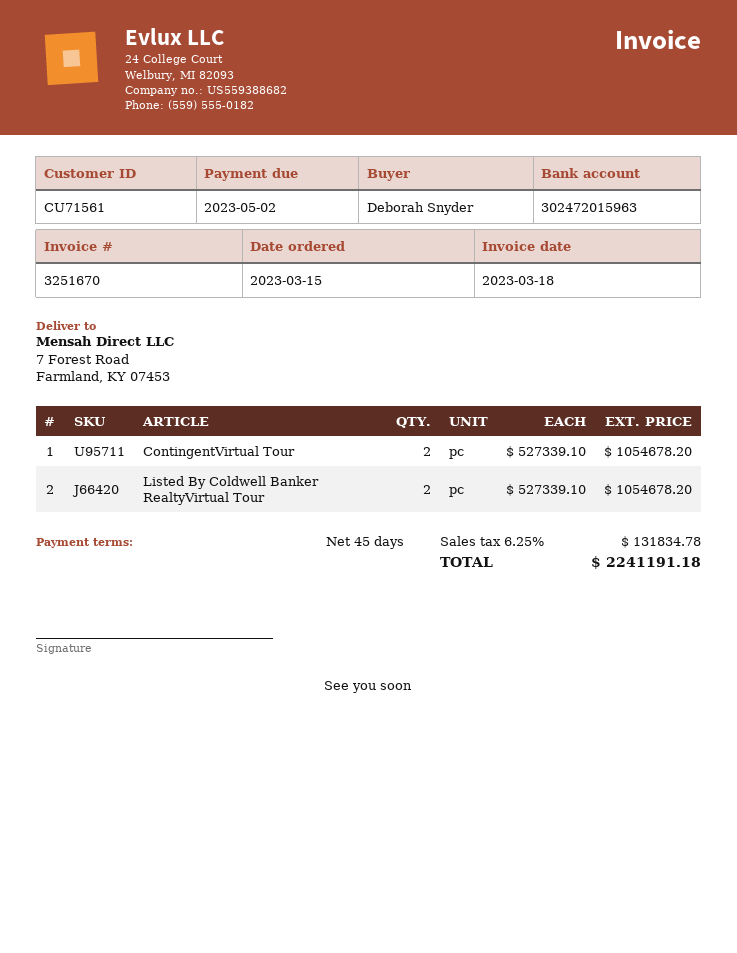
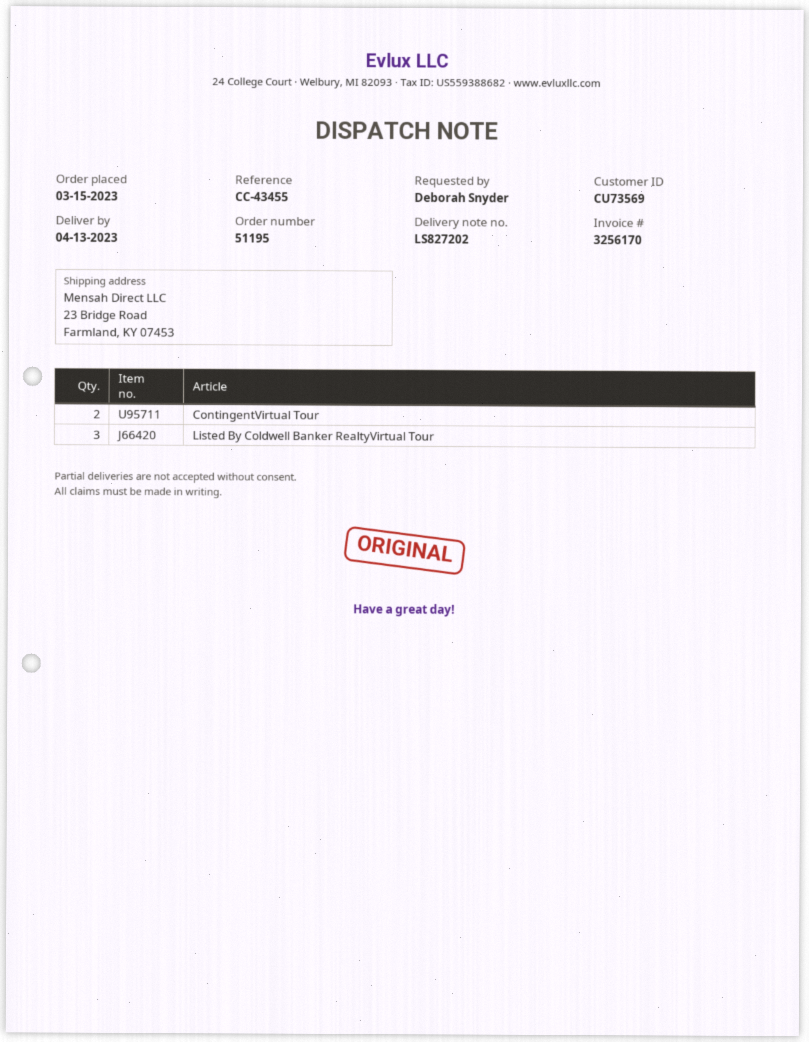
invoice number: 3251670 -> 3256170
customer number: CU71561 -> CU73569
ship to: 7 Forest Road, Farmland, KY 07453 -> 23 Bridge Road, Farmland, KY 07453
Listed By Coldwell Banker RealtyVirtual Tour: 2 -> 3

